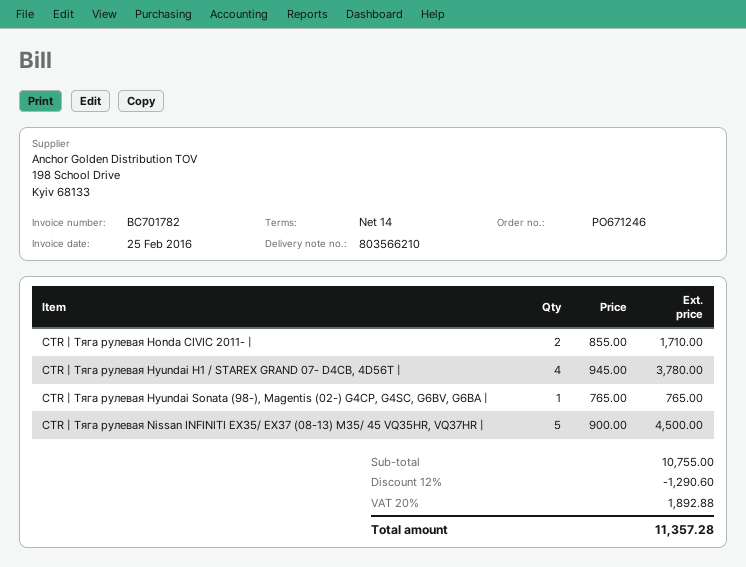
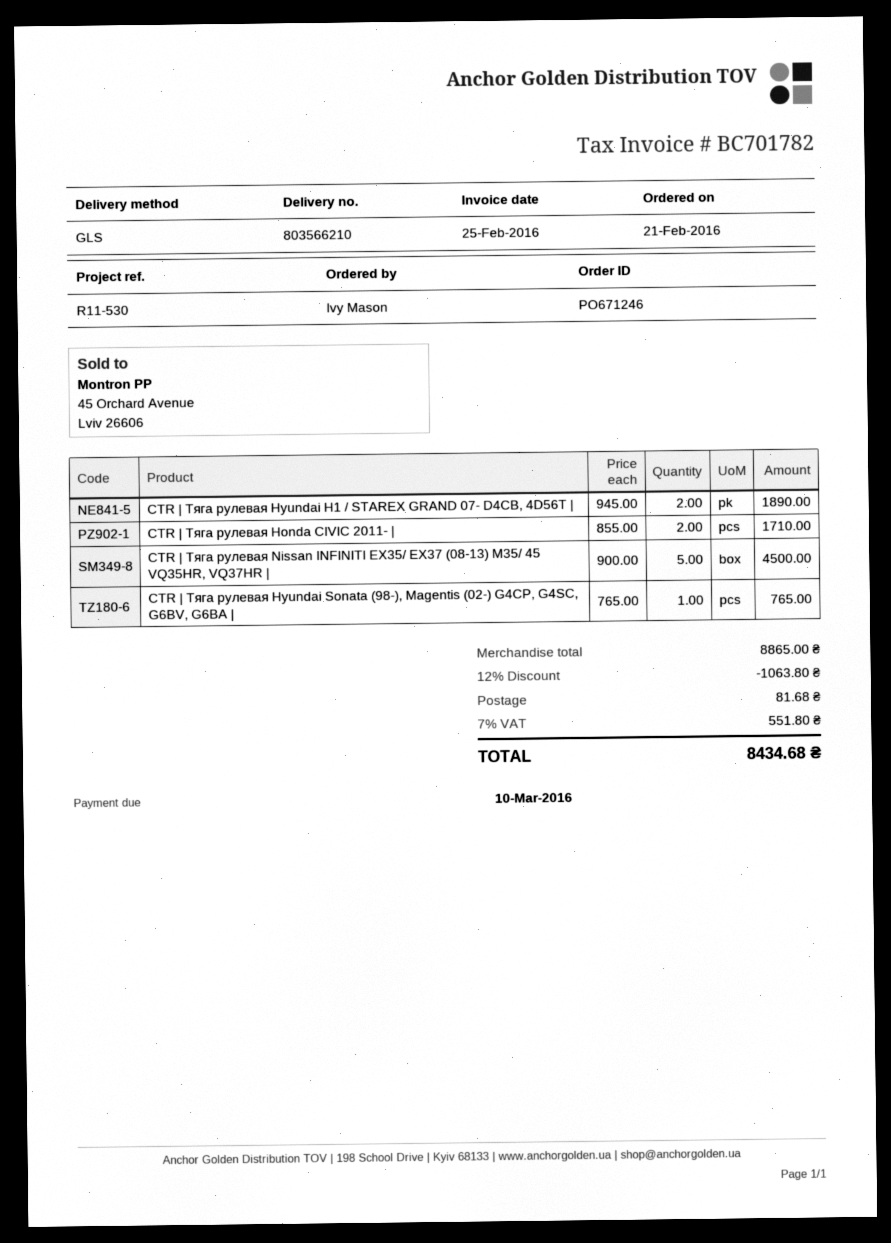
CTR | Тяга рулевая Hyundai H1 / STAREX GRAND 07- D4CB, 4D56T |: 4 x 945.00 = 3780.00 -> 2 x 945.00 = 1890.00
subtotal: 10755.00 -> 8865.00
discount: 12% = 1290.60 -> 12% = 1063.80
shipping: none -> 81.68
tax: 20% = 1892.88 -> 7% = 551.80
total: 11357.28 -> 8434.68

